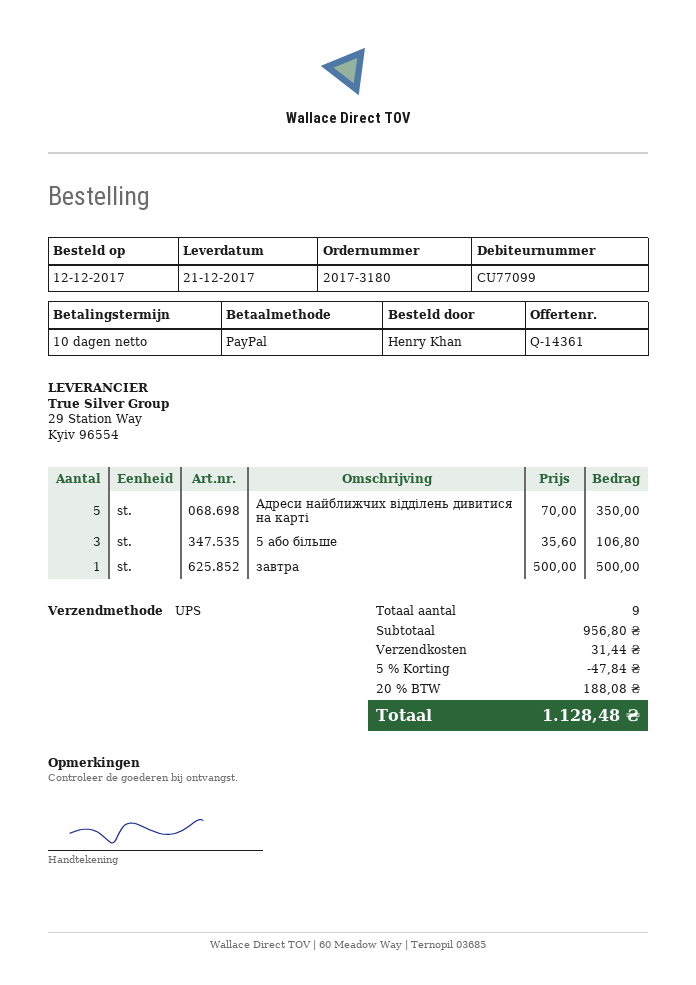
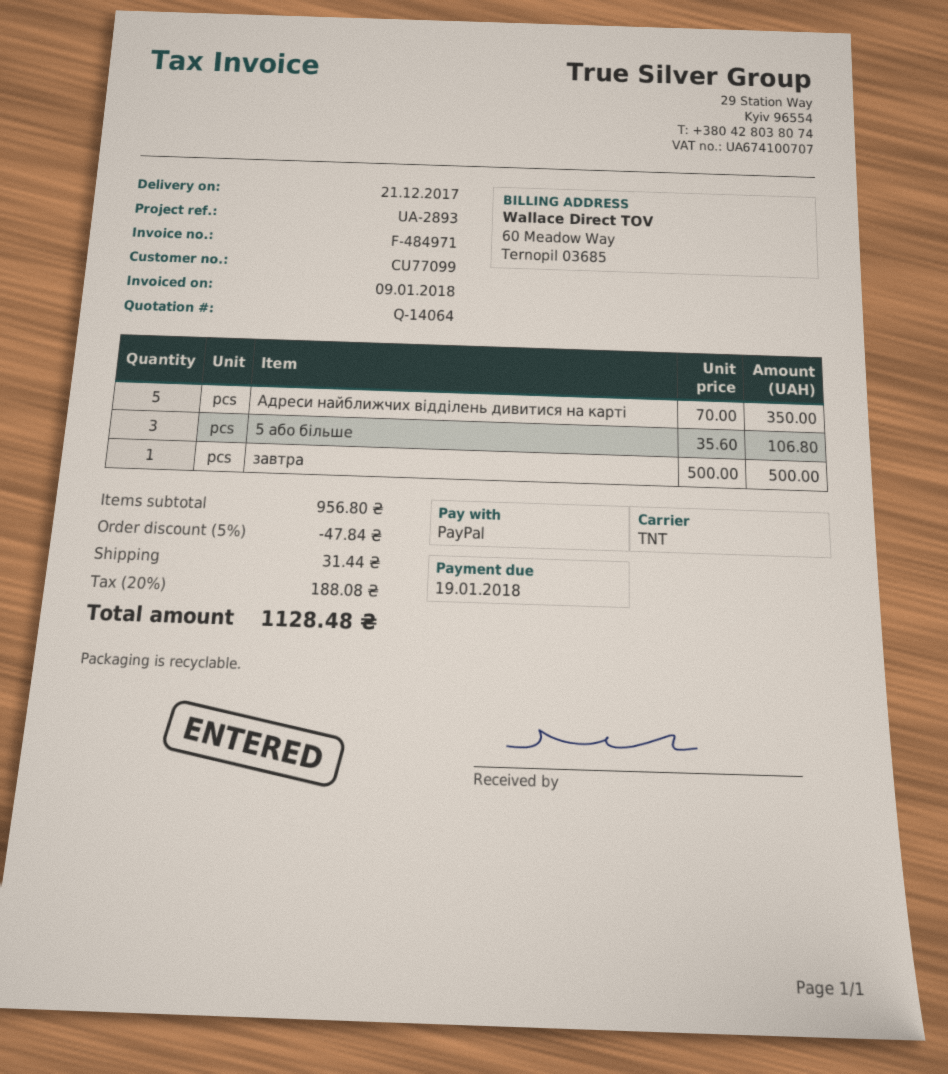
quote number: Q-14361 -> Q-14064
shipping method: UPS -> TNT

